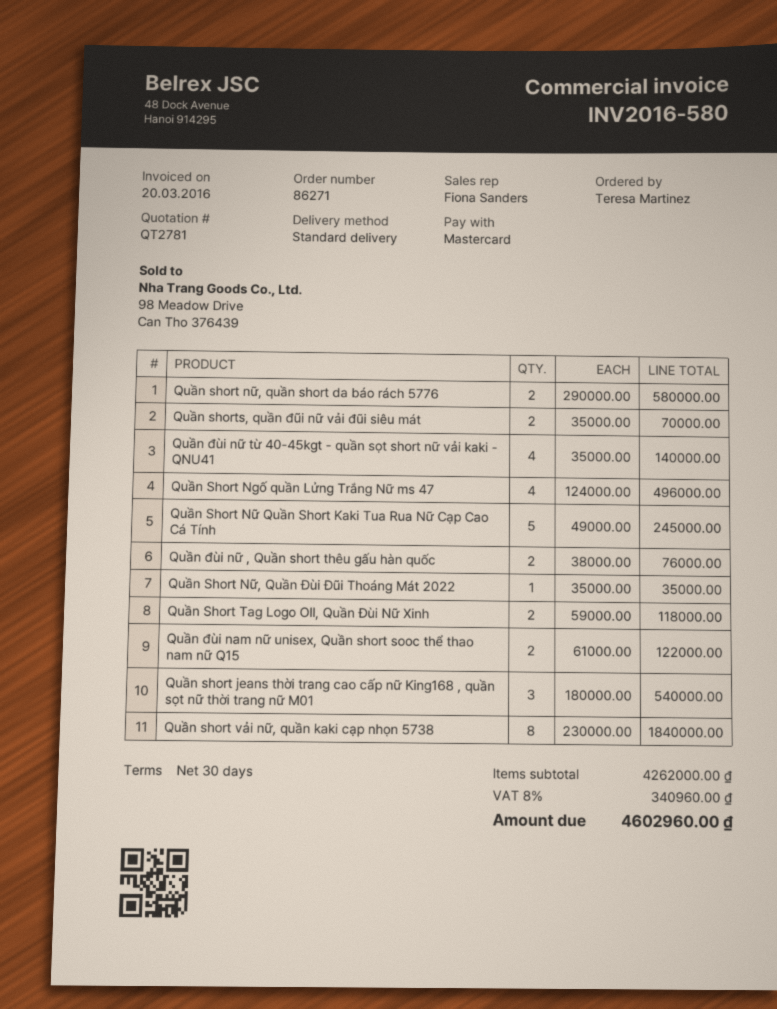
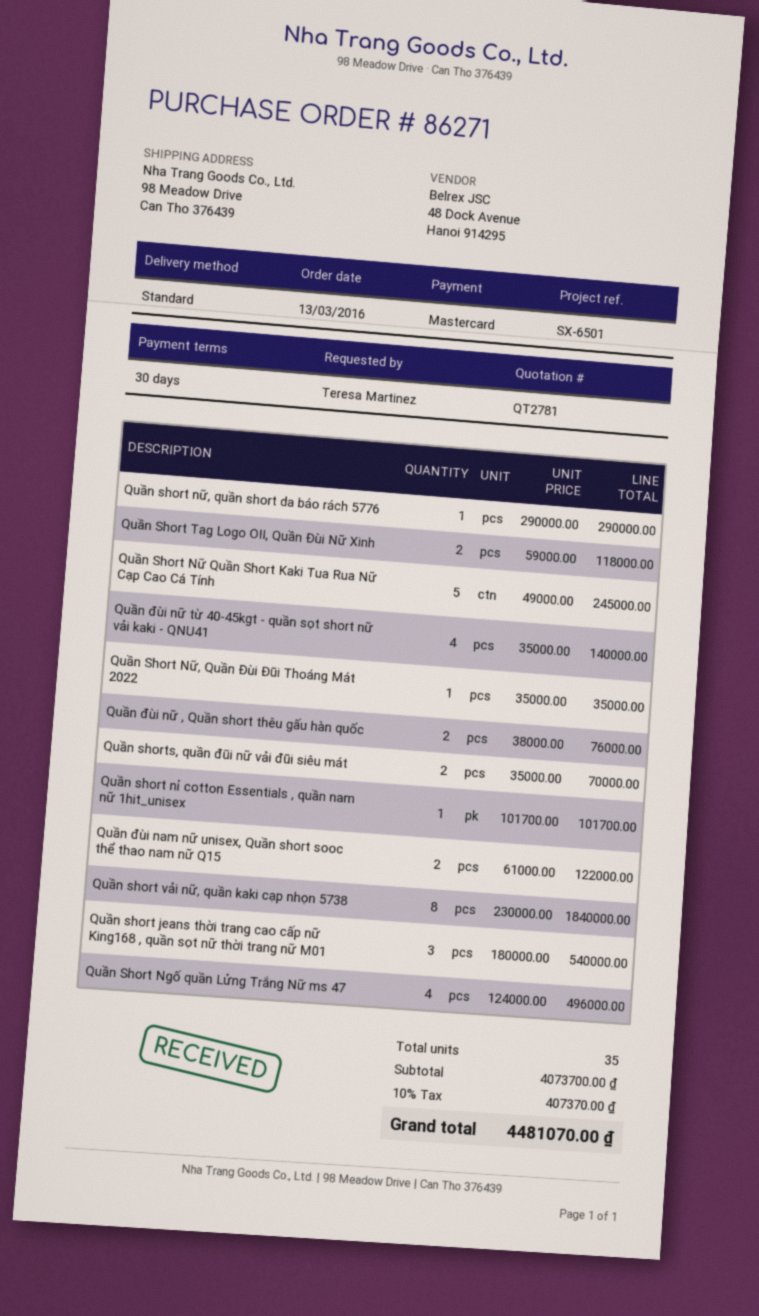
Quần short nữ, quần short da báo rách 5776: 2 x 290000.00 = 580000.00 -> 1 x 290000.00 = 290000.00
Quần short nỉ cotton Essentials , quần nam nữ 1hit_unisex: none -> 1 x 101700.00 = 101700.00
subtotal: 4262000.00 -> 4073700.00
tax: 8% = 340960.00 -> 10% = 407370.00
total: 4602960.00 -> 4481070.00

